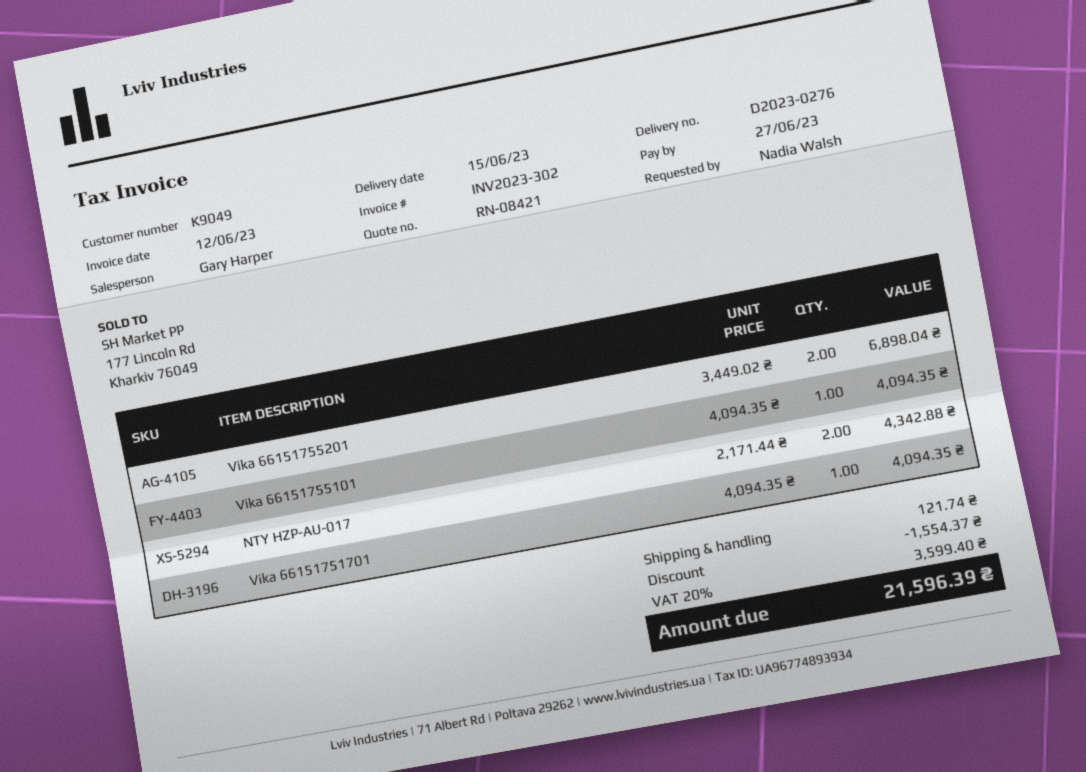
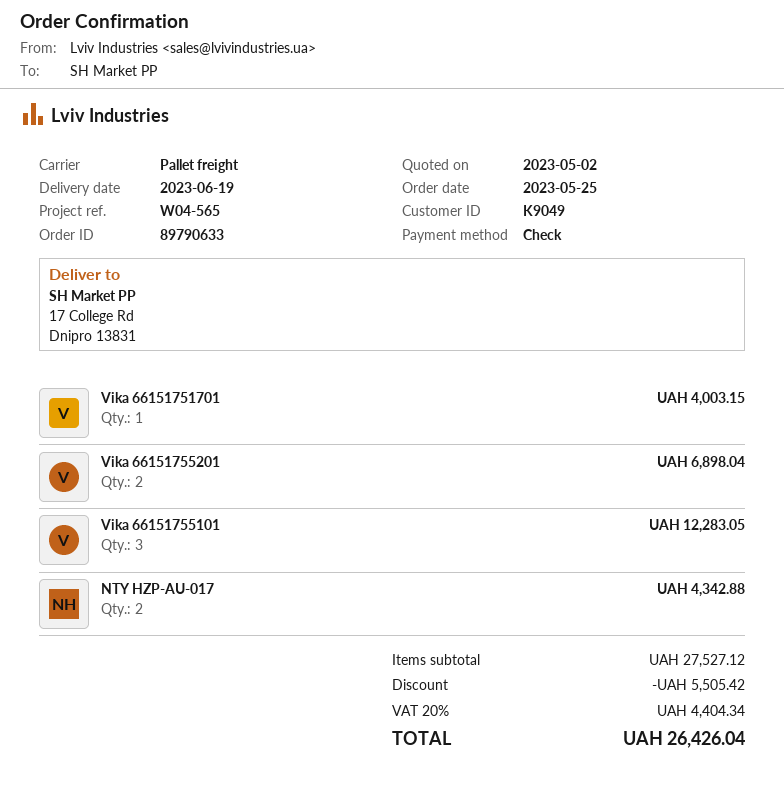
delivery date: 2023-06-15 -> 2023-06-19
Vika 66151755101: 1 for 4094.35 -> 3 for 12283.05
Vika 66151751701: 1 for 4094.35 -> 1 for 4003.15
discount: 1554.37 -> 5505.42
shipping: 121.74 -> none
tax: 20% = 3599.40 -> 20% = 4404.34
total: 21596.39 -> 26426.04

